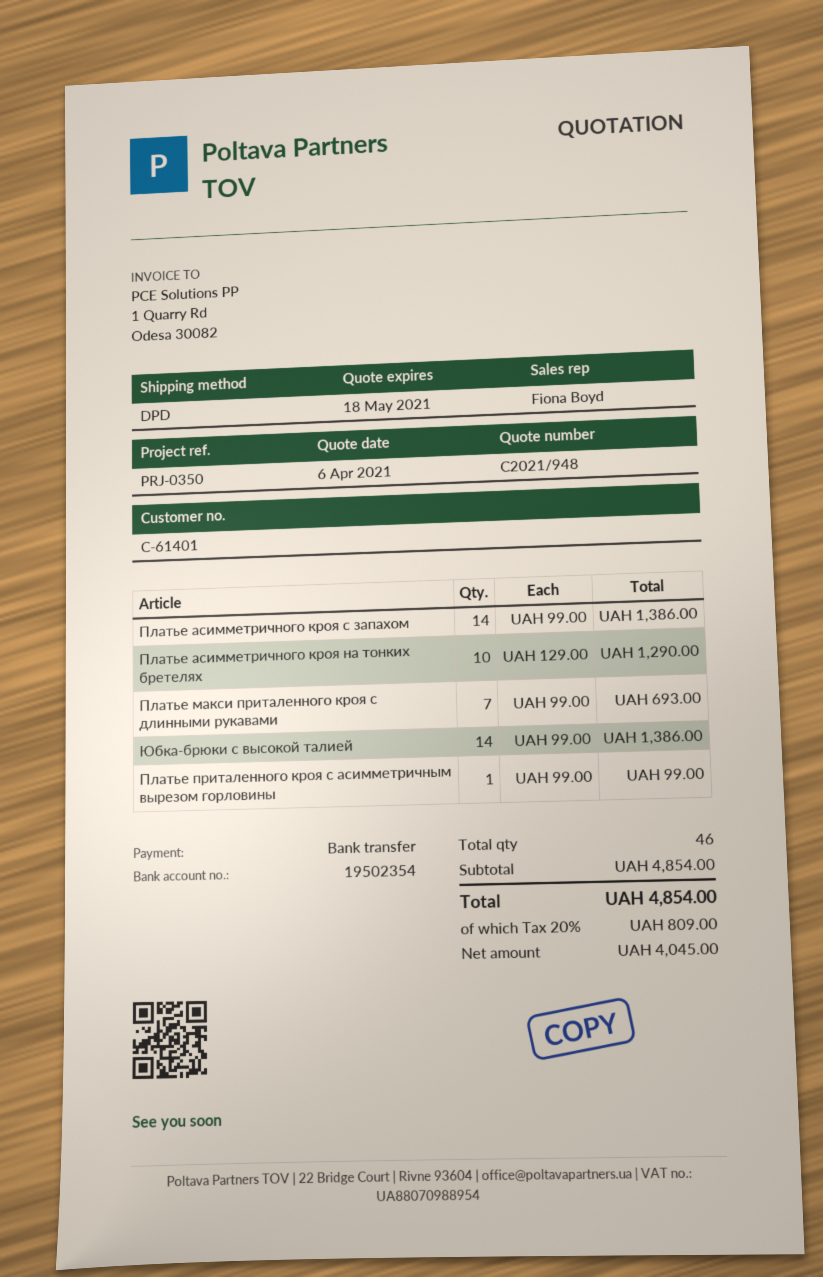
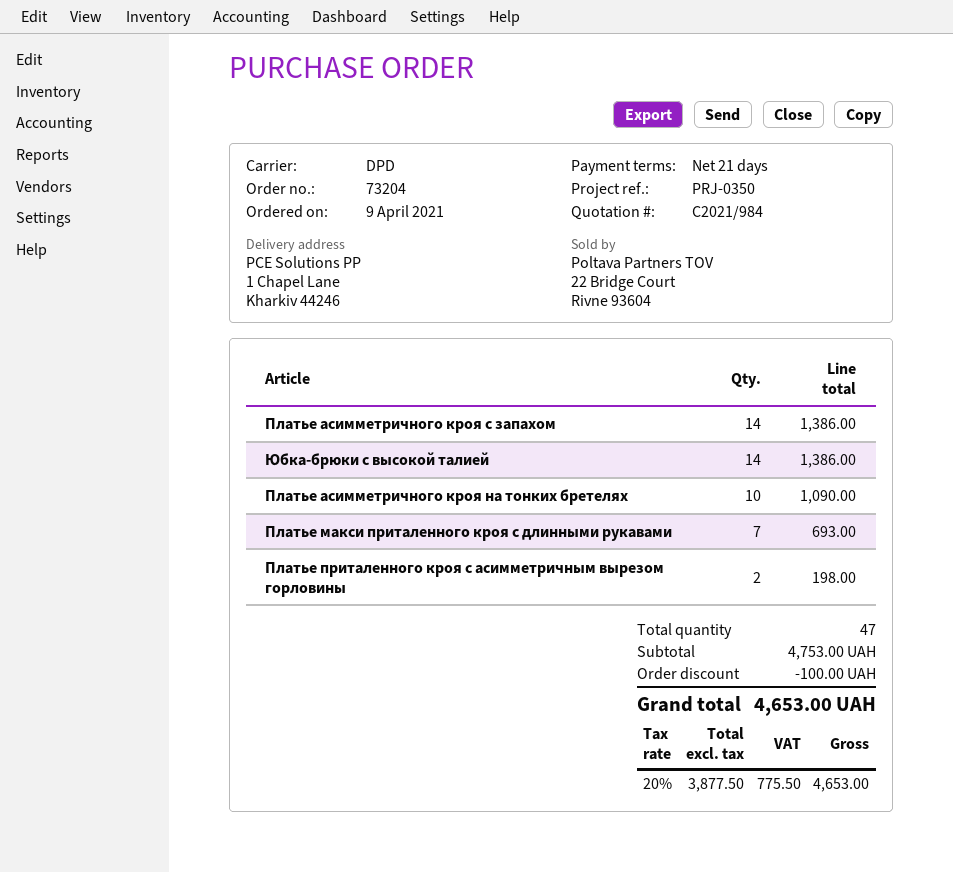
quote number: C2021/948 -> C2021/984
Платье асимметричного кроя на тонких бретелях: 10 for 1290.00 -> 10 for 1090.00
Платье приталенного кроя с асимметричным вырезом горловины: 1 for 99.00 -> 2 for 198.00
total quantity: 46 -> 47
subtotal: 4854.00 -> 4753.00
discount: none -> 100.00
net: 4045.00 -> 3877.50
tax: 20% = 809.00 -> 20% = 775.50
total: 4854.00 -> 4653.00

